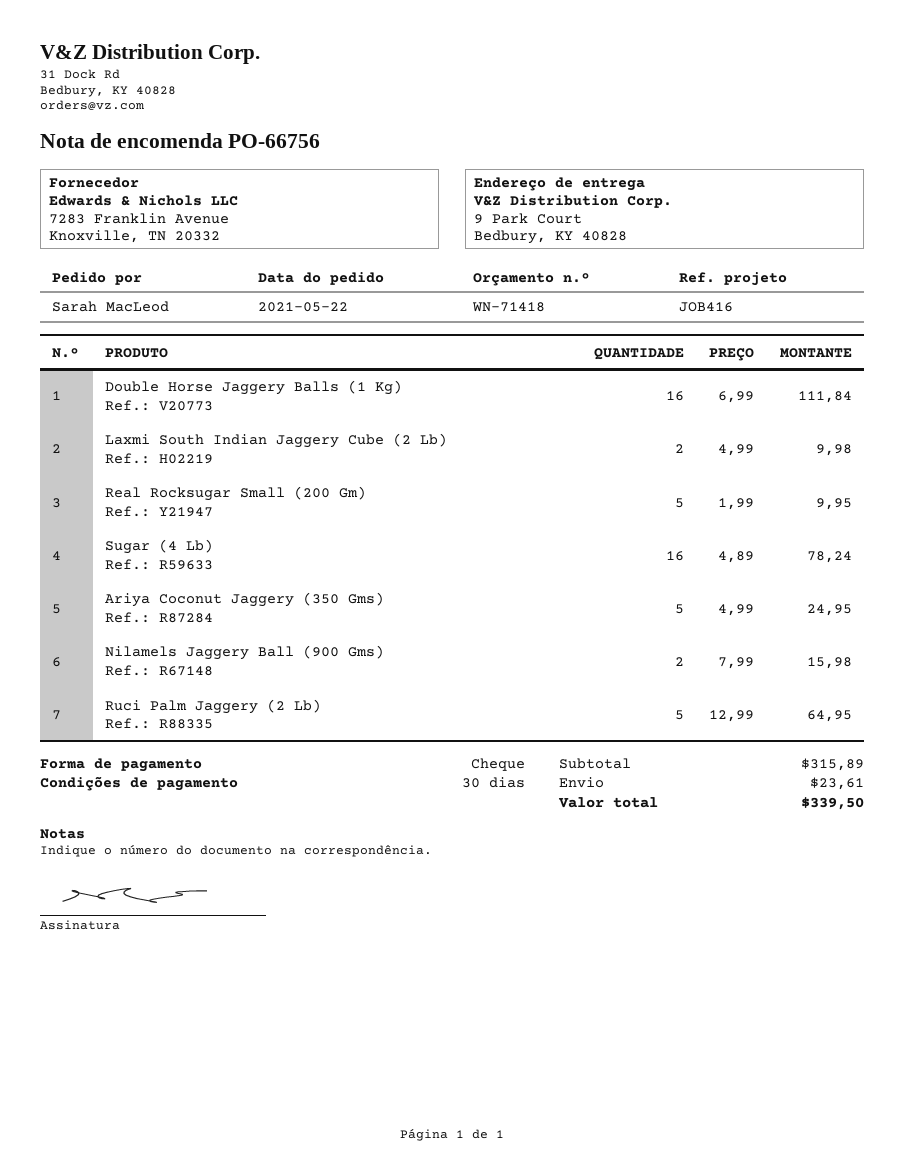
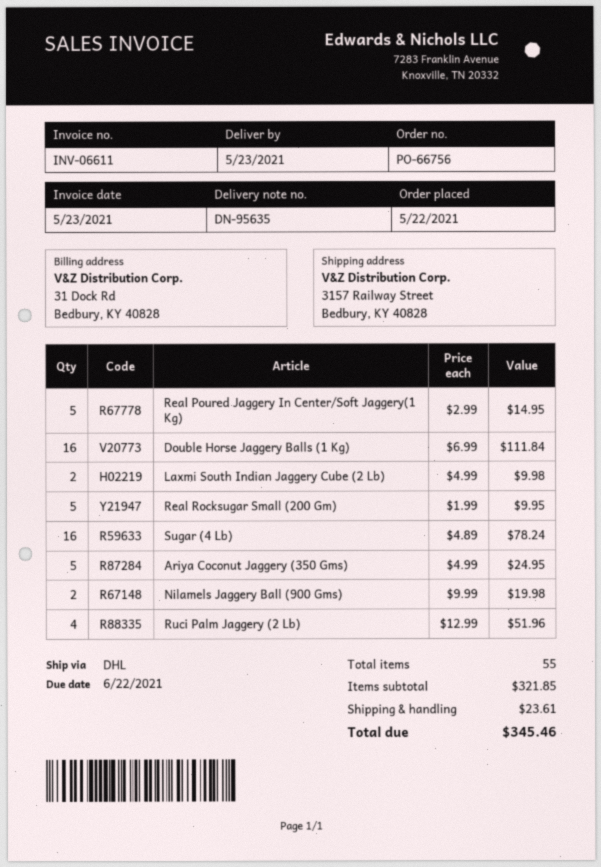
ship to: 9 Park Court, Bedbury, KY 40828 -> 3157 Railway Street, Bedbury, KY 40828
Nilamels Jaggery Ball (900 Gms): 2 x 7.99 = 15.98 -> 2 x 9.99 = 19.98
Ruci Palm Jaggery (2 Lb): 5 x 12.99 = 64.95 -> 4 x 12.99 = 51.96
Real Poured Jaggery In Center/Soft Jaggery(1 Kg): none -> 5 x 2.99 = 14.95
subtotal: 315.89 -> 321.85
total: 339.50 -> 345.46

